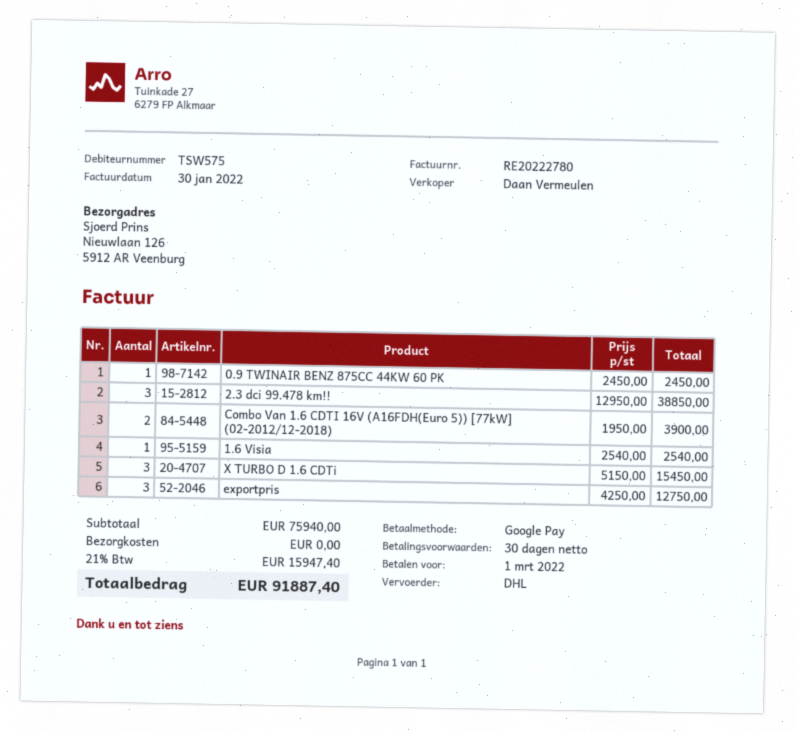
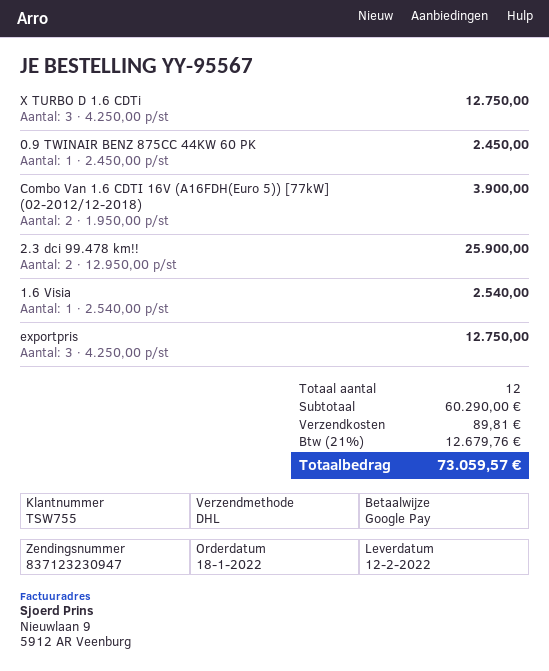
customer number: TSW575 -> TSW755
2.3 dci 99.478 km!!: 3 x 12950.00 = 38850.00 -> 2 x 12950.00 = 25900.00
X TURBO D 1.6 CDTi: 3 x 5150.00 = 15450.00 -> 3 x 4250.00 = 12750.00
subtotal: 75940.00 -> 60290.00
shipping: 0.00 -> 89.81
tax: 21% = 15947.40 -> 21% = 12679.76
total: 91887.40 -> 73059.57

